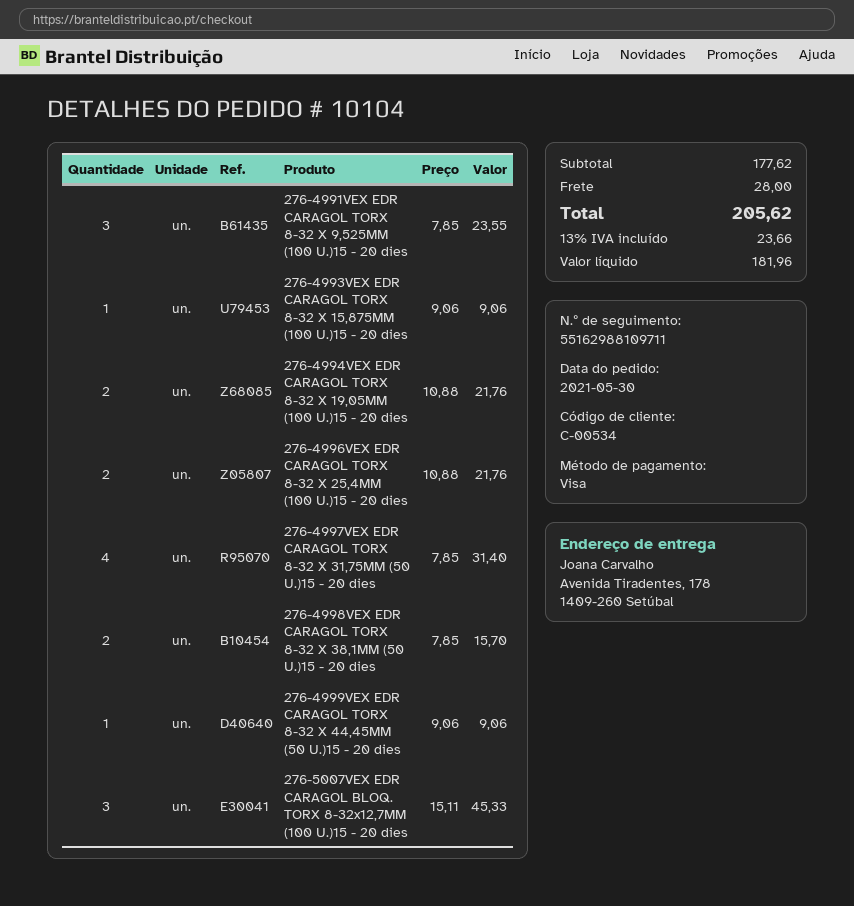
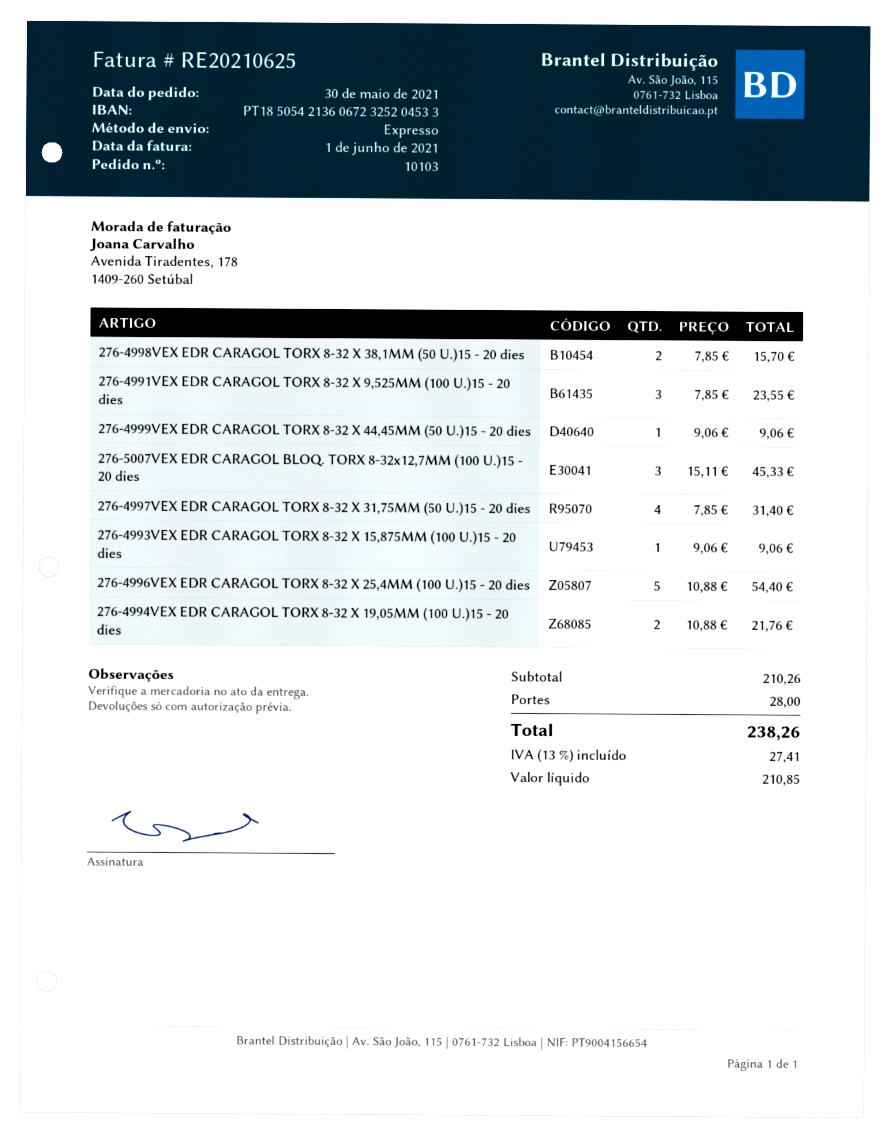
order number: 10104 -> 10103
276-4996VEX EDR CARAGOL TORX 8-32 X 25,4MM (100 U.)15 - 20 dies: 2 x 10.88 = 21.76 -> 5 x 10.88 = 54.40
subtotal: 177.62 -> 210.26
net: 181.96 -> 210.85
tax: 13% = 23.66 -> 13% = 27.41
total: 205.62 -> 238.26

